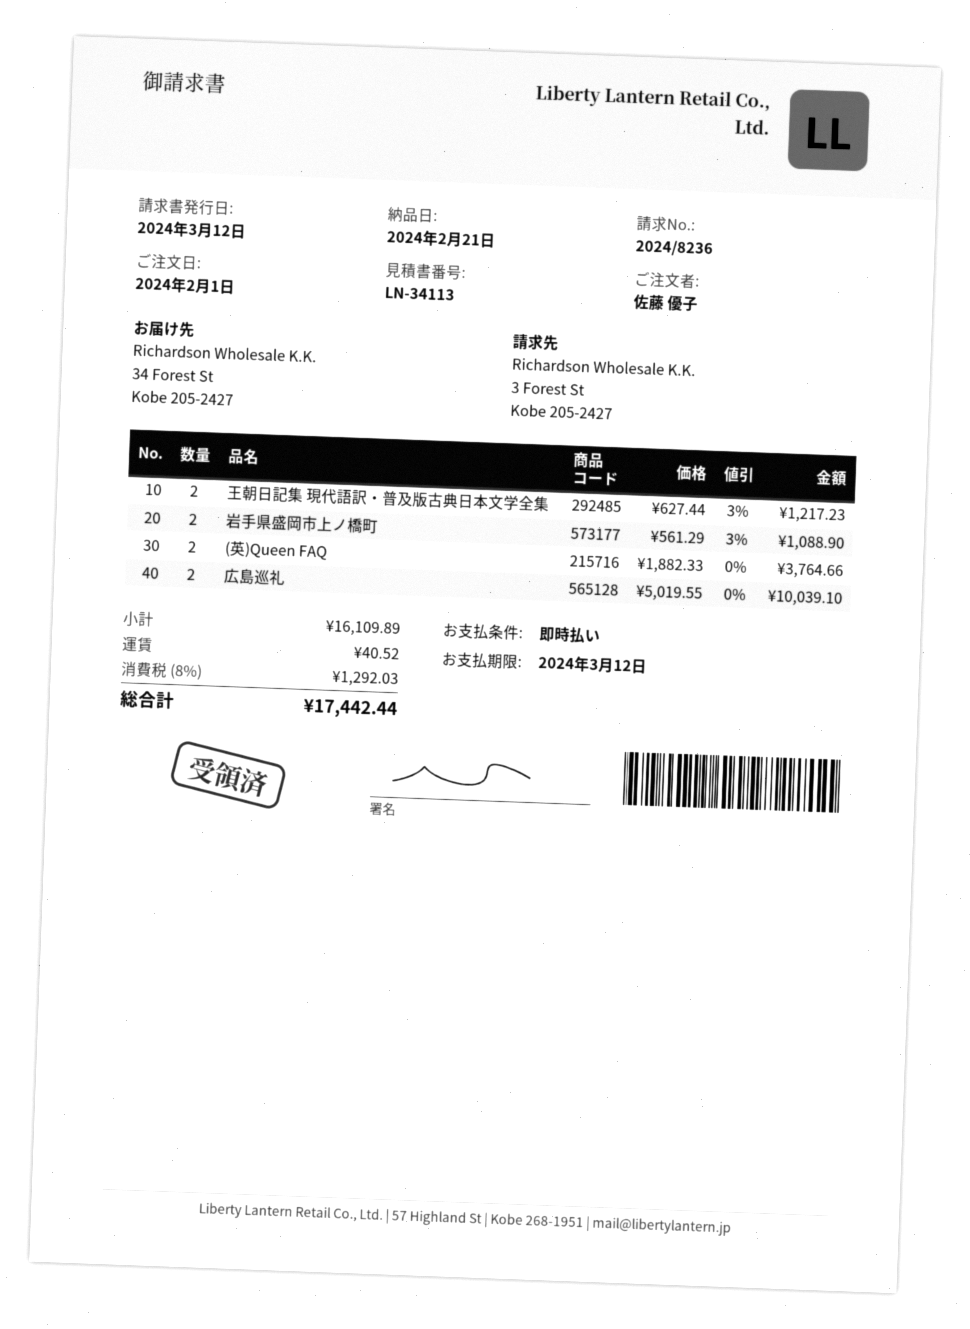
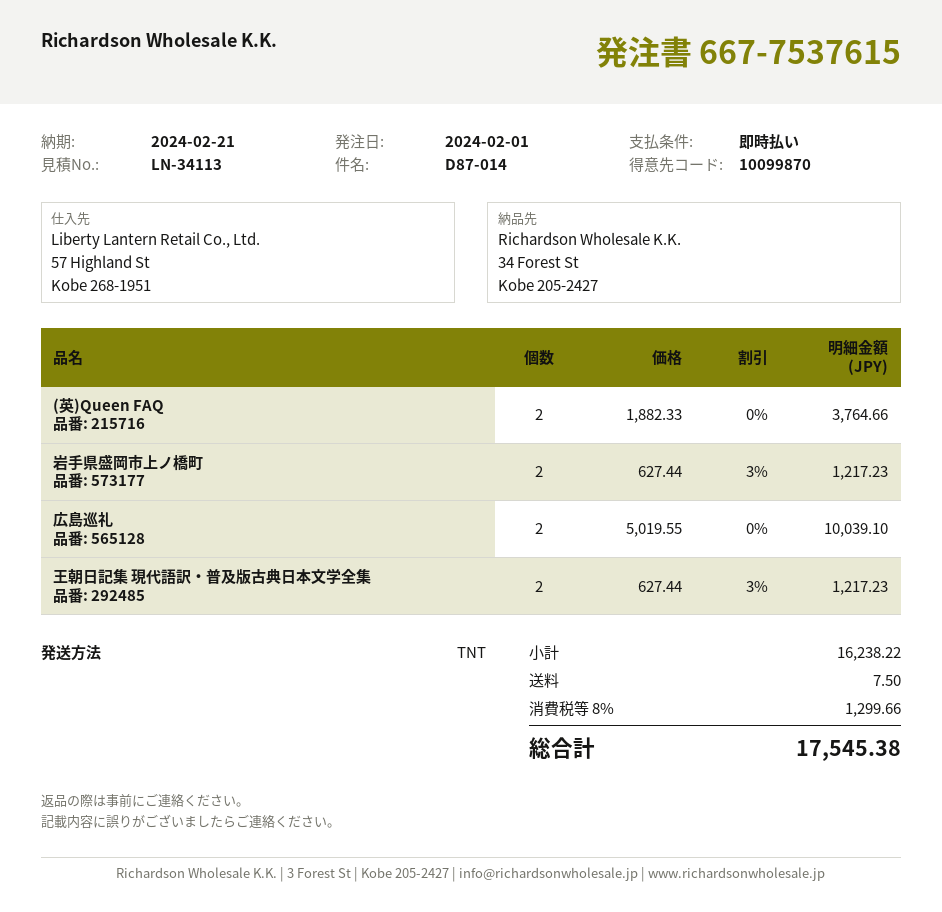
岩手県盛岡市上ノ橋町: 2 x 561.29 - 3% = 1088.90 -> 2 x 627.44 - 3% = 1217.23
subtotal: 16109.89 -> 16238.22
shipping: 40.52 -> 7.50
tax: 8% = 1292.03 -> 8% = 1299.66
total: 17442.44 -> 17545.38

